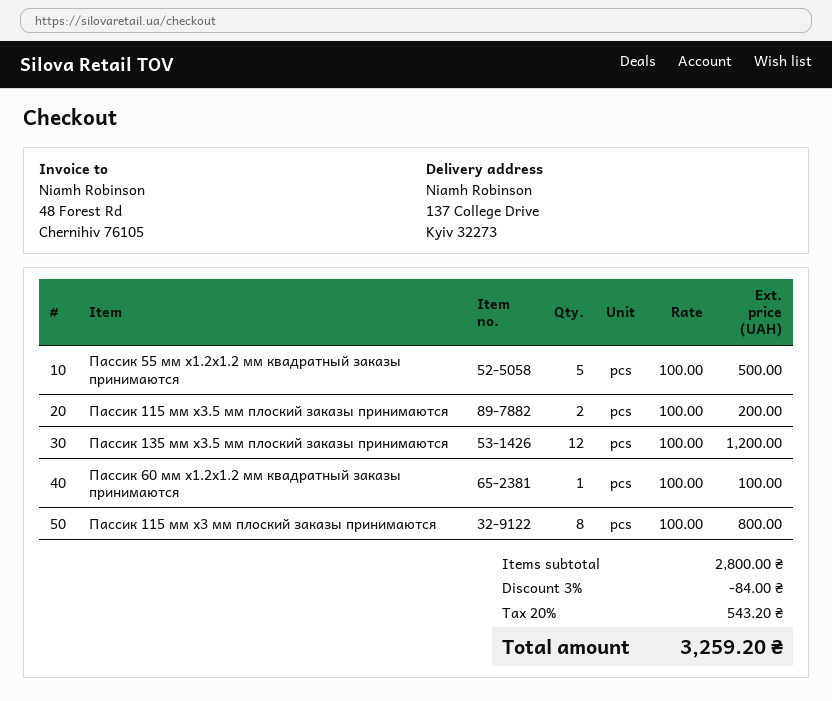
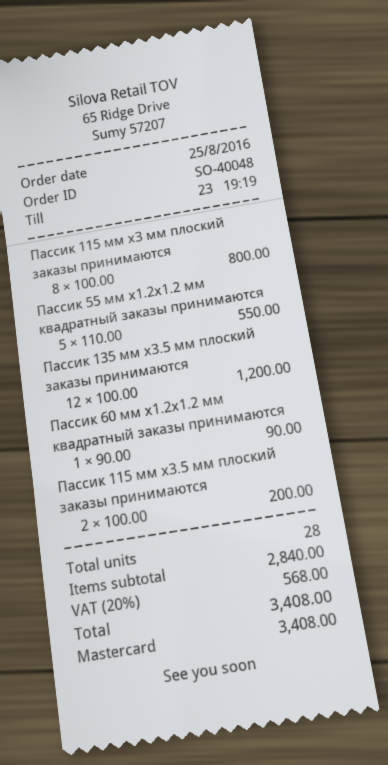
Пассик 55 мм х1.2х1.2 мм квадратный заказы принимаются: 5 x 100.00 = 500.00 -> 5 x 110.00 = 550.00
Пассик 60 мм х1.2х1.2 мм квадратный заказы принимаются: 1 x 100.00 = 100.00 -> 1 x 90.00 = 90.00
subtotal: 2800.00 -> 2840.00
discount: 3% = 84.00 -> none
tax: 20% = 543.20 -> 20% = 568.00
total: 3259.20 -> 3408.00

